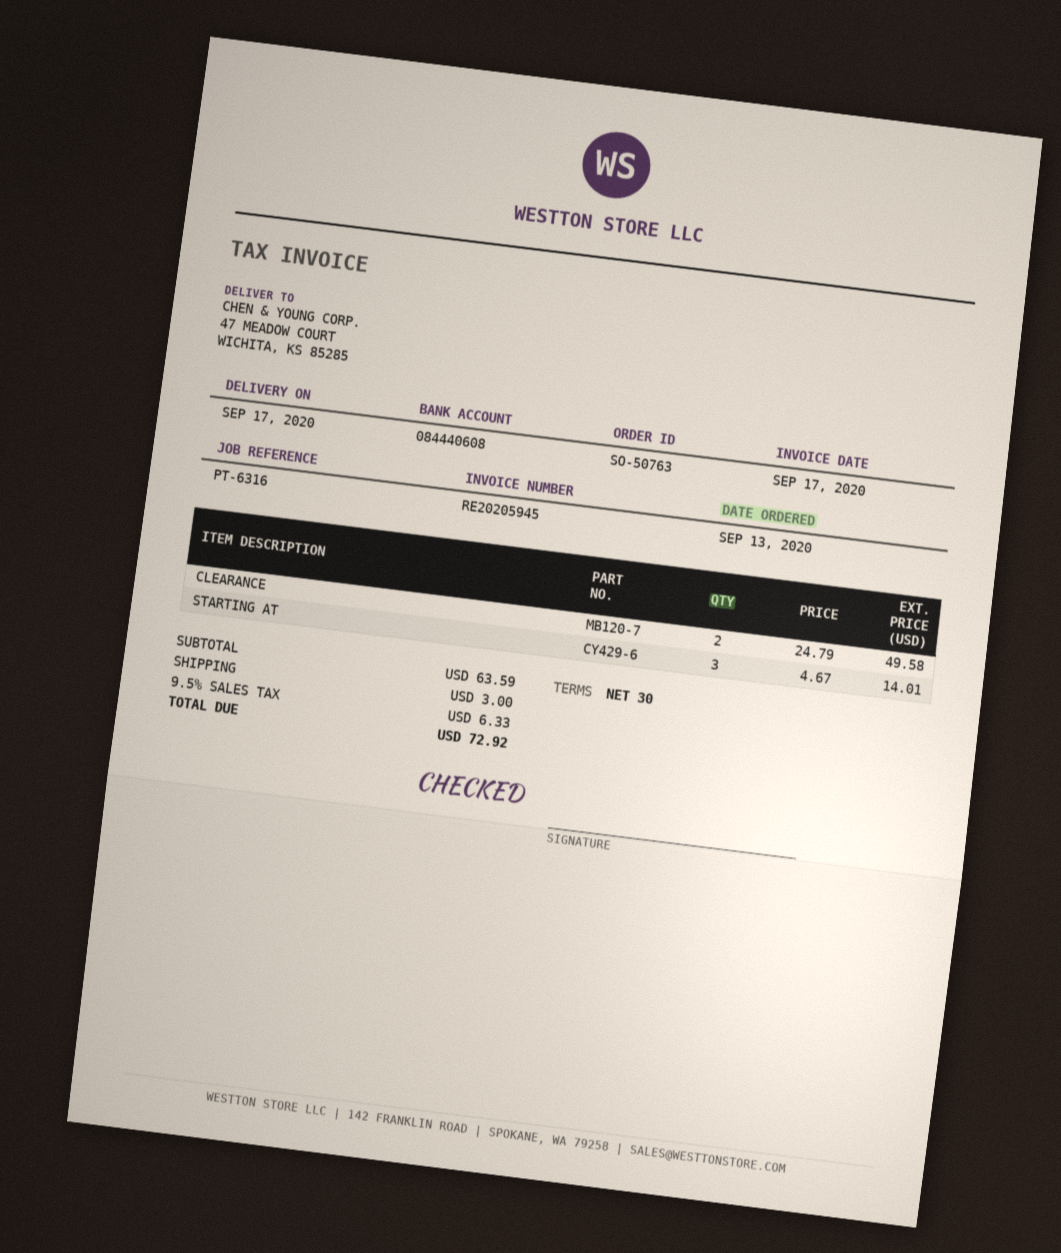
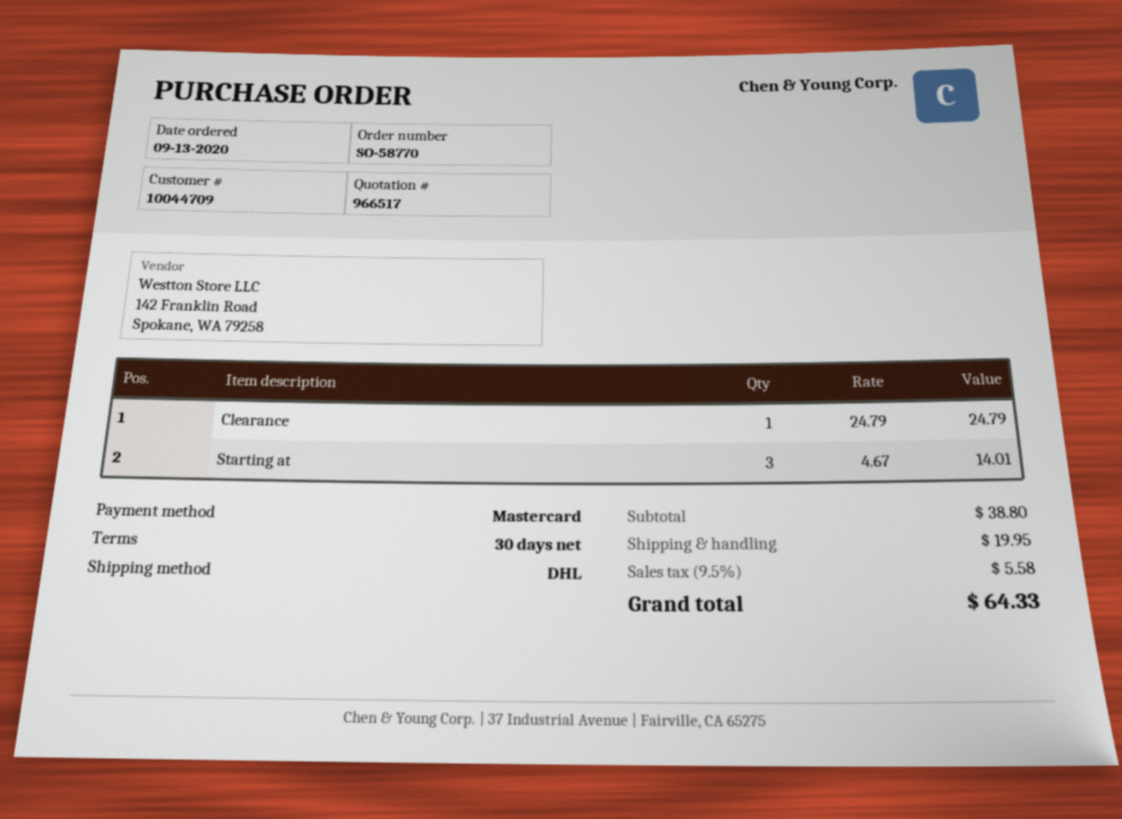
order number: SO-50763 -> SO-58770
CLEARANCE: 2 x 24.79 = 49.58 -> 1 x 24.79 = 24.79
subtotal: 63.59 -> 38.80
shipping: 3.00 -> 19.95
tax: 9.5% = 6.33 -> 9.5% = 5.58
total: 72.92 -> 64.33

